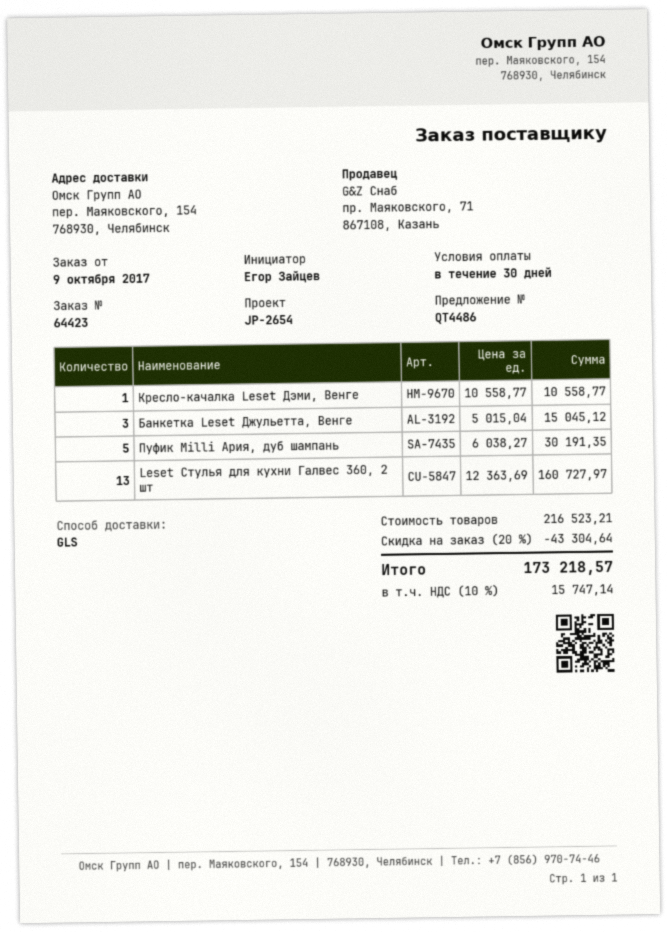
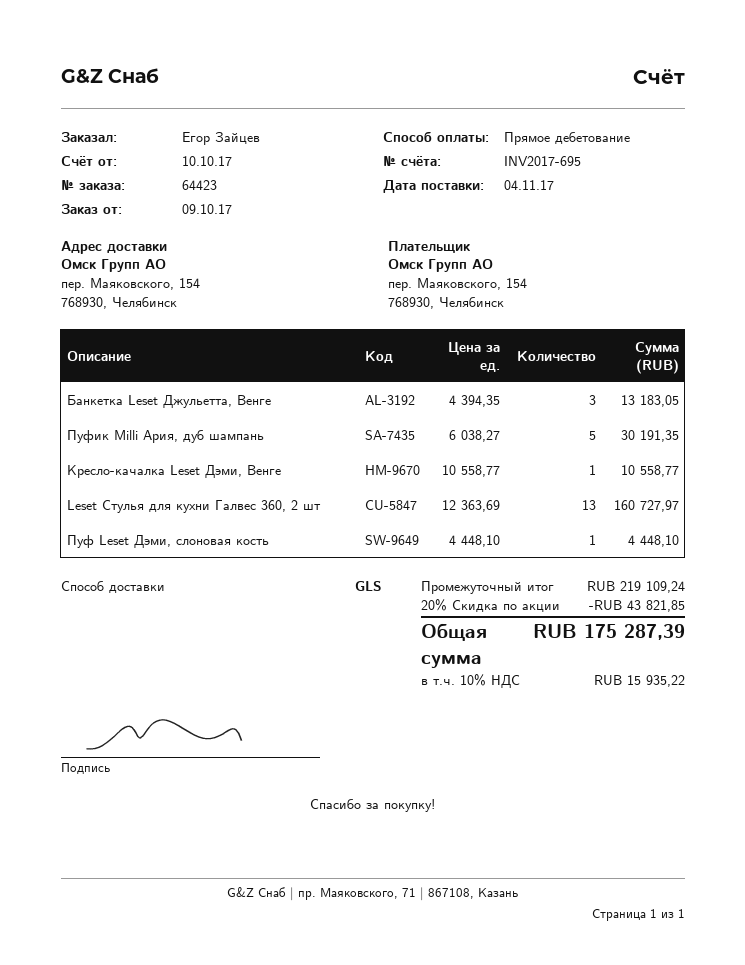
Банкетка Leset Джульетта, Венге: 3 x 5015.04 = 15045.12 -> 3 x 4394.35 = 13183.05
Пуф Leset Дэми, слоновая кость: none -> 1 x 4448.10 = 4448.10
subtotal: 216523.21 -> 219109.24
discount: 20% = 43304.64 -> 20% = 43821.85
tax: 10% = 15747.14 -> 10% = 15935.22
total: 173218.57 -> 175287.39

